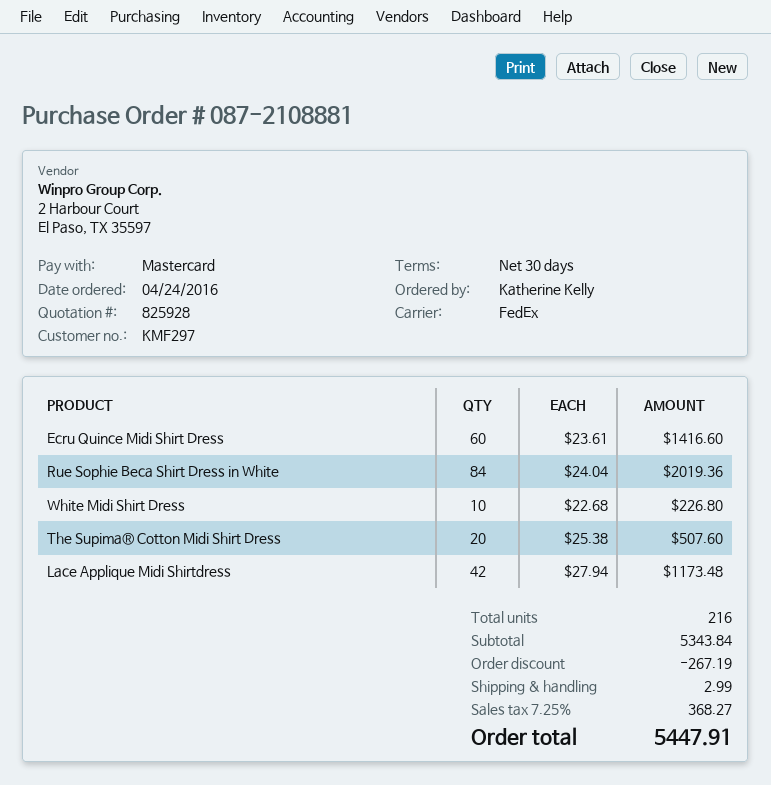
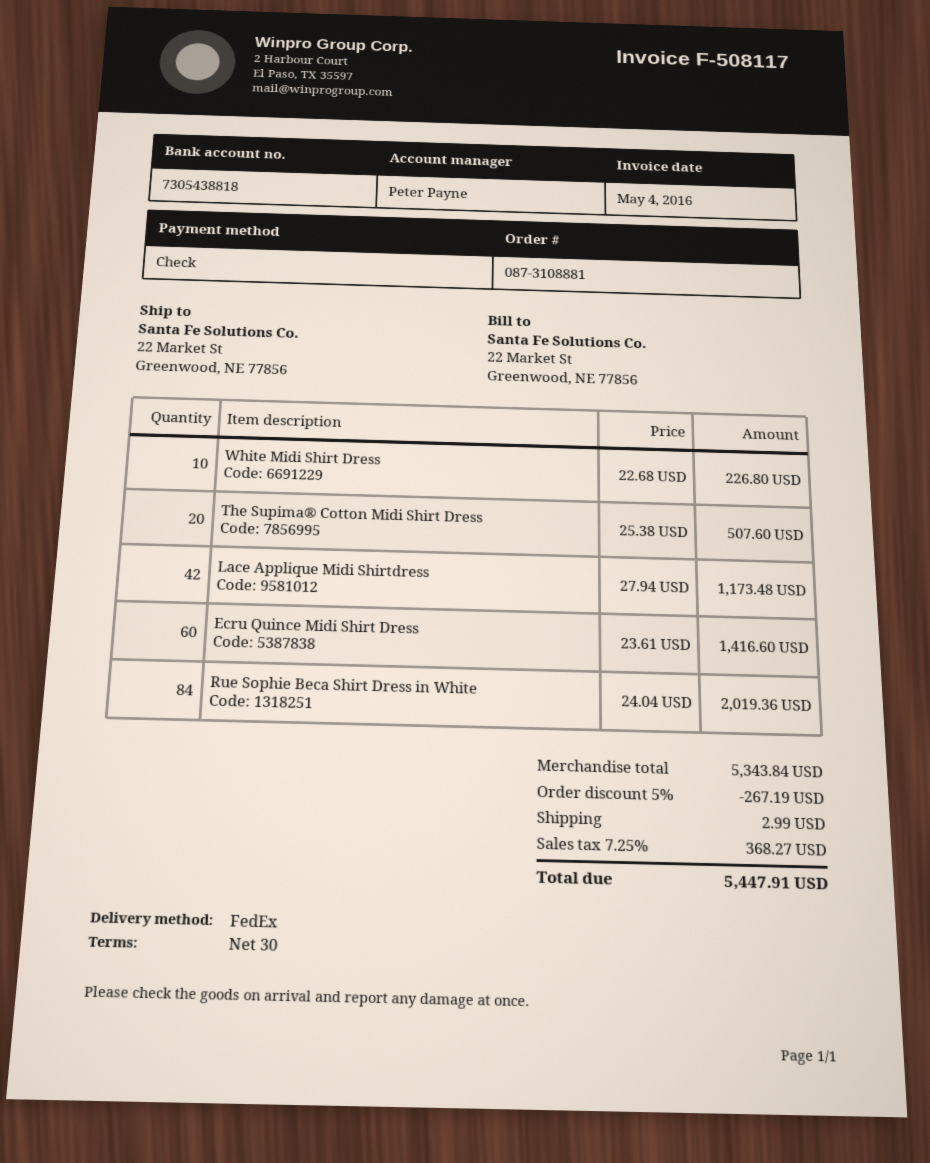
order number: 087-2108881 -> 087-3108881
payment method: Mastercard -> cheque

